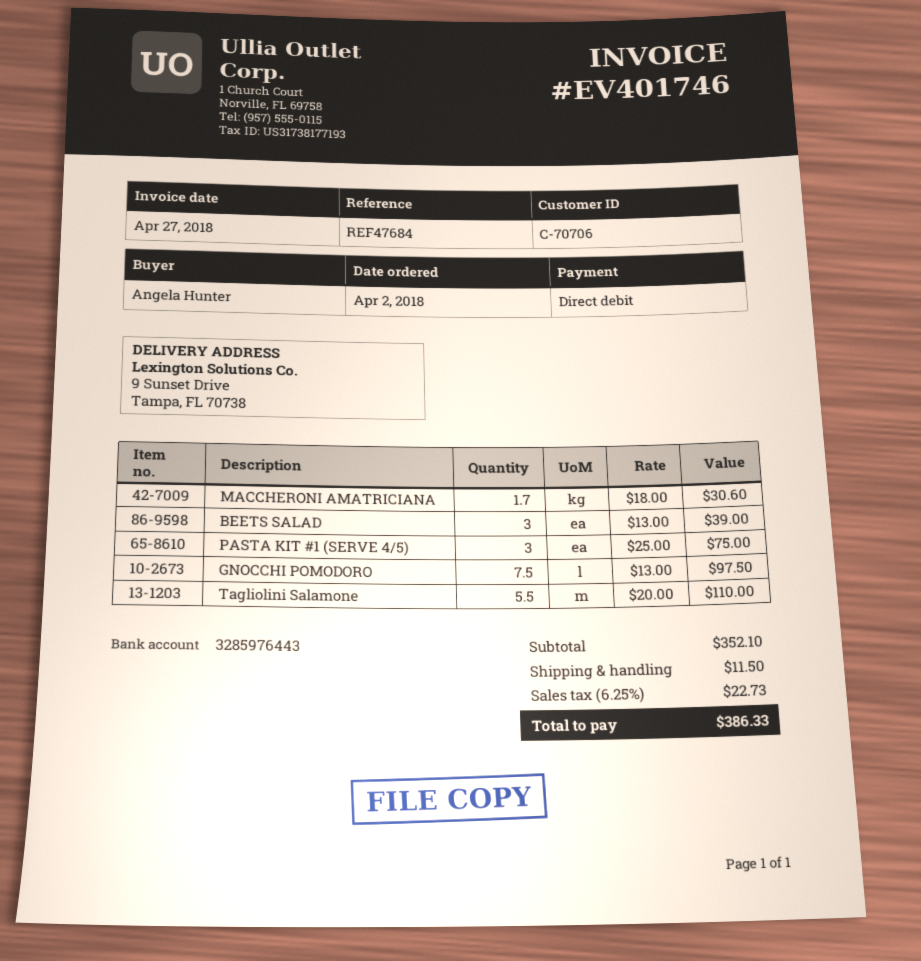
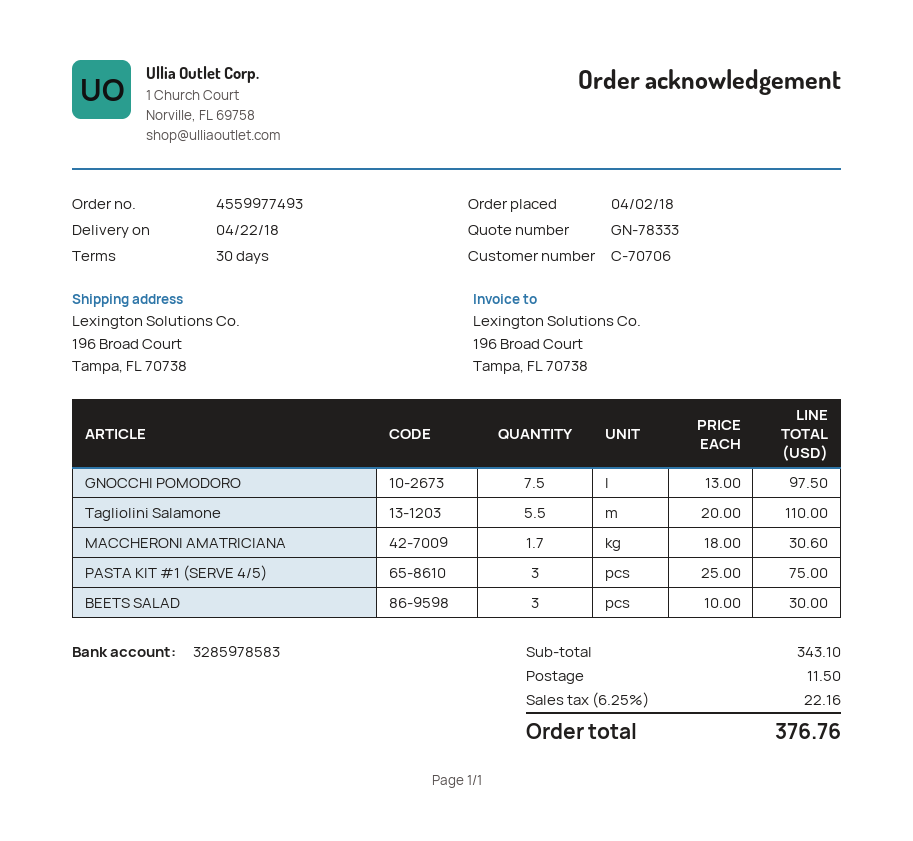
bank account: 3285976443 -> 3285978583
ship to: 9 Sunset Drive, Tampa, FL 70738 -> 196 Broad Court, Tampa, FL 70738
BEETS SALAD: 3 x 13.00 = 39.00 -> 3 x 10.00 = 30.00
subtotal: 352.10 -> 343.10
tax: 6.25% = 22.73 -> 6.25% = 22.16
total: 386.33 -> 376.76

